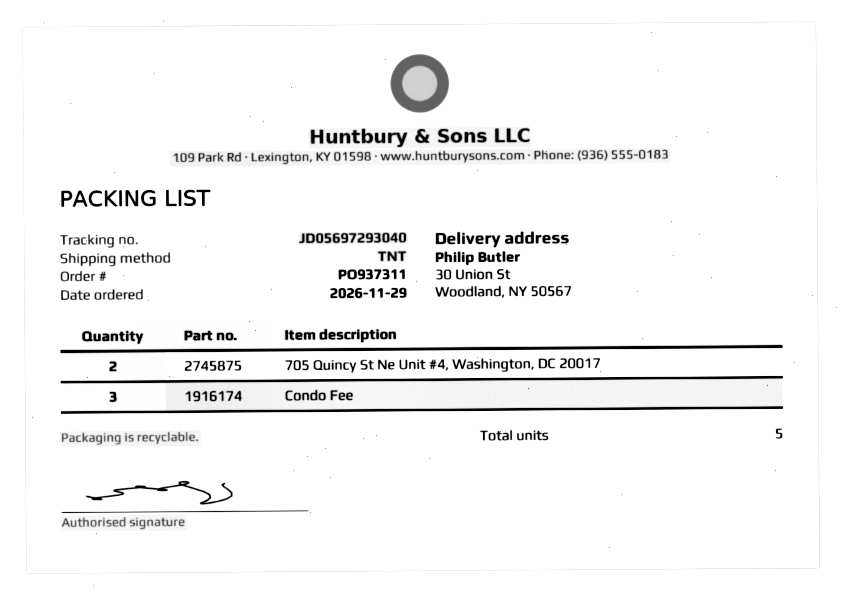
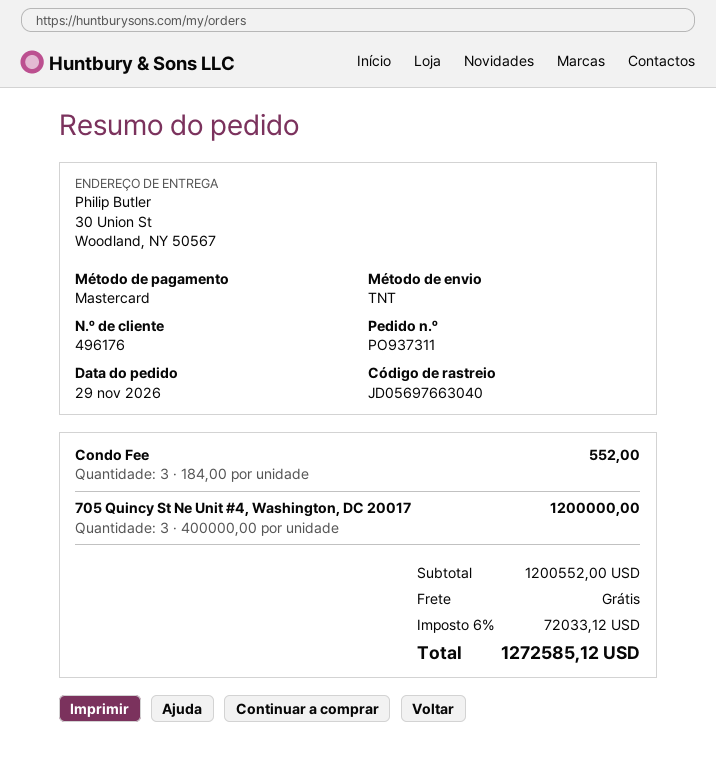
tracking number: JD05697293040 -> JD05697663040
705 Quincy St Ne Unit #4, Washington, DC 20017: 2 -> 3

